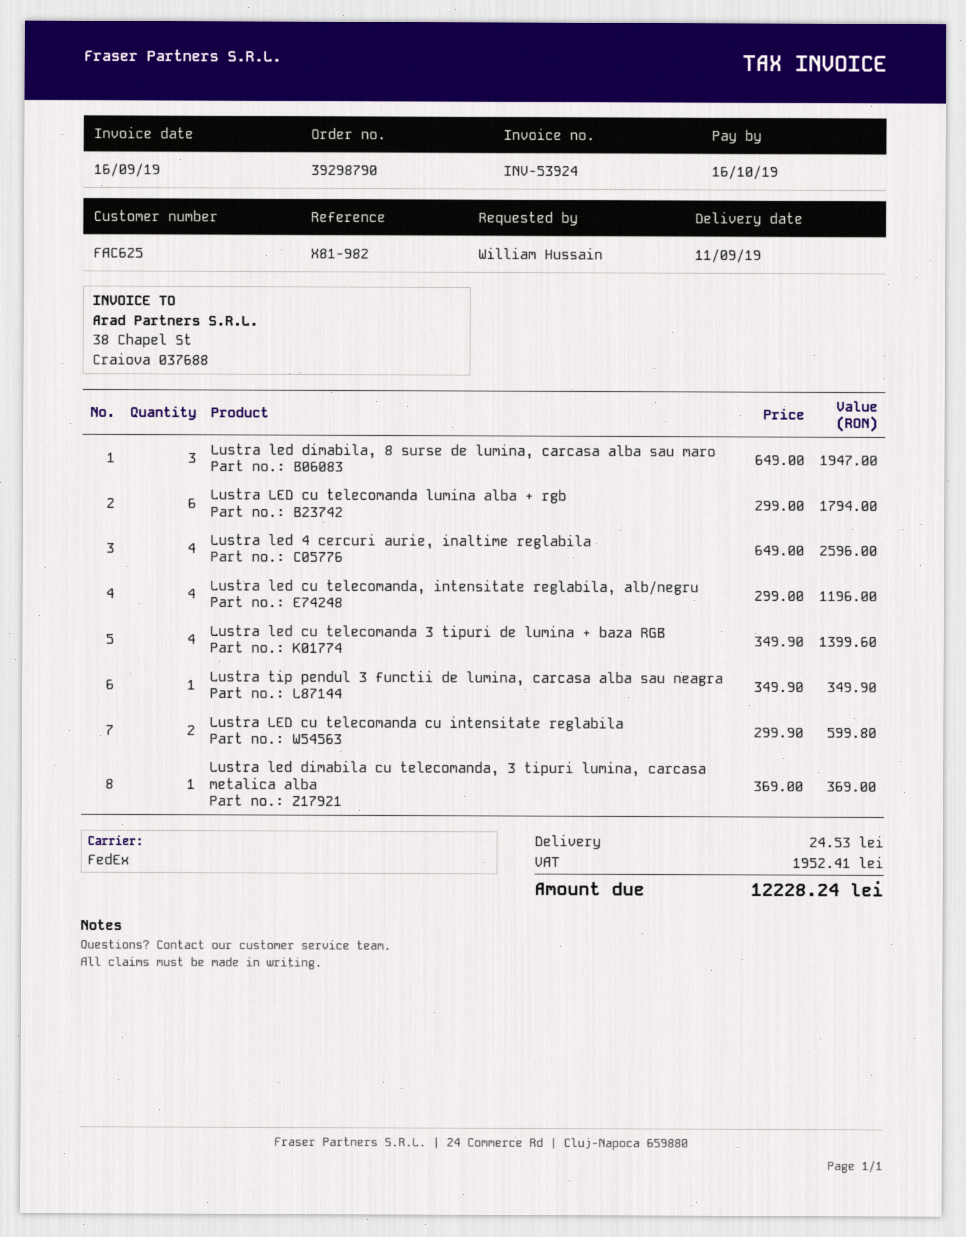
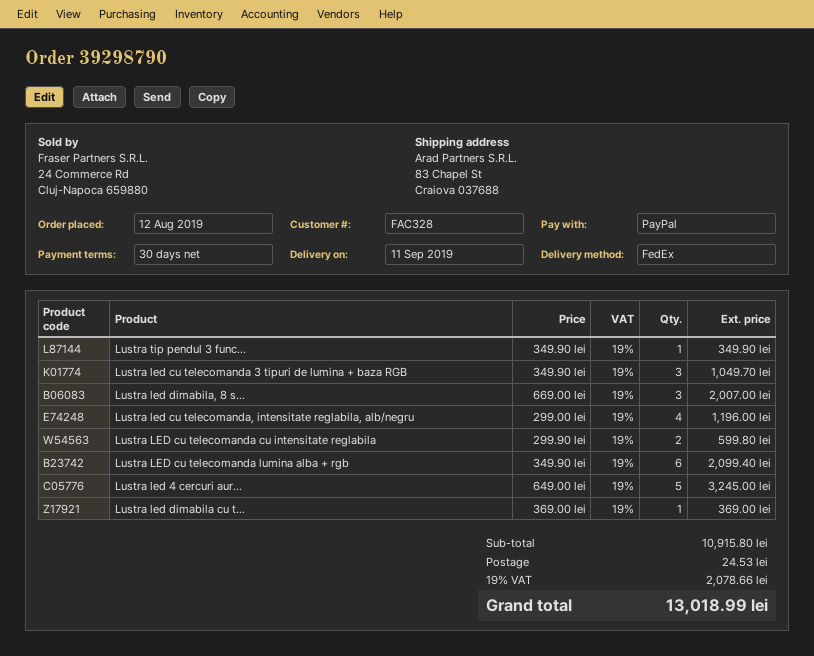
customer number: FAC625 -> FAC328
Lustra led dimabila, 8 surse de lumina, carcasa alba sau maro: 3 x 649.00 = 1947.00 -> 3 x 669.00 = 2007.00
Lustra LED cu telecomanda lumina alba + rgb: 6 x 299.00 = 1794.00 -> 6 x 349.90 = 2099.40
Lustra led 4 cercuri aurie, inaltime reglabila: 4 x 649.00 = 2596.00 -> 5 x 649.00 = 3245.00
Lustra led cu telecomanda 3 tipuri de lumina + baza RGB: 4 x 349.90 = 1399.60 -> 3 x 349.90 = 1049.70
tax: 1952.41 -> 2078.66
total: 12228.24 -> 13018.99

